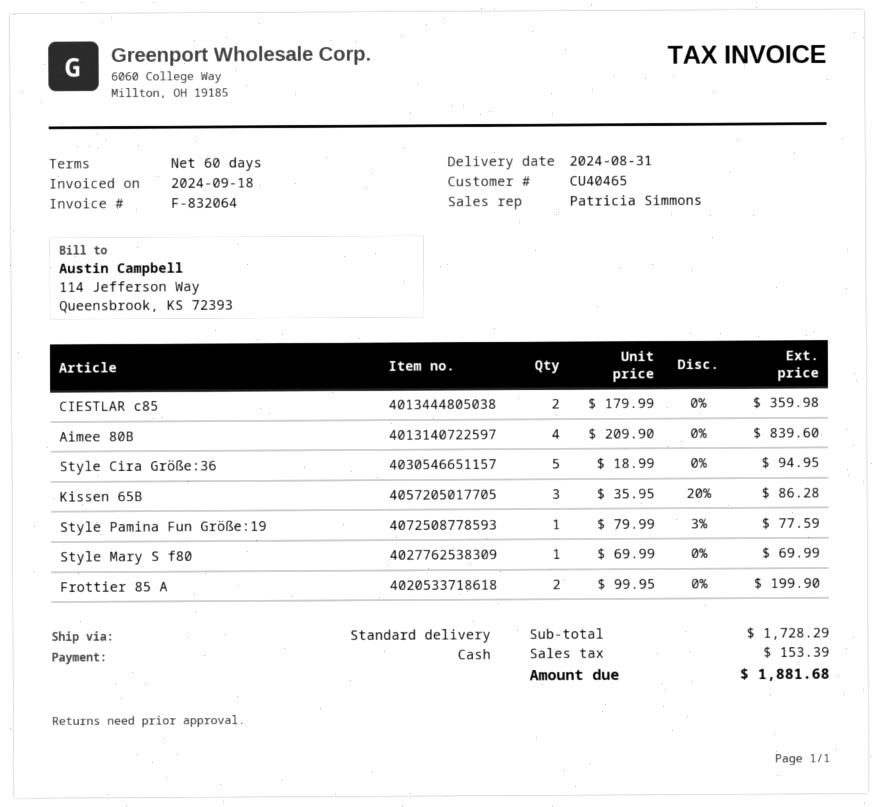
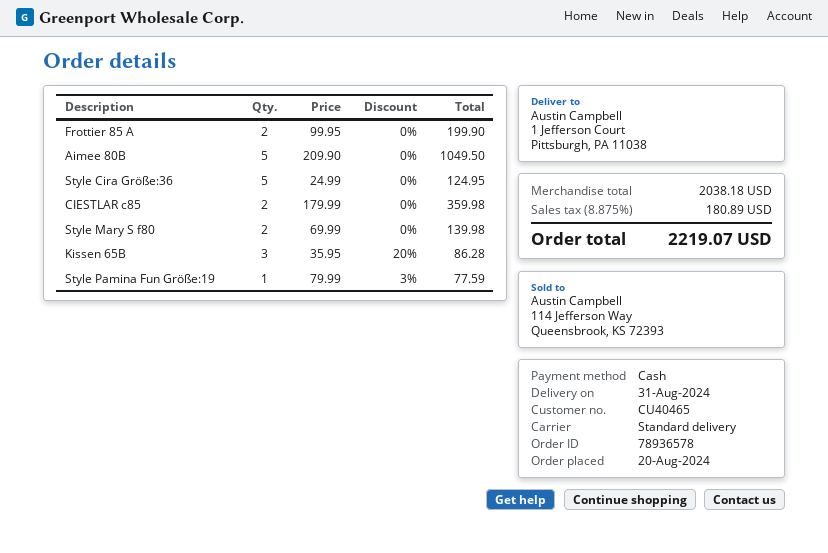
Aimee 80B: 4 x 209.90 = 839.60 -> 5 x 209.90 = 1049.50
Style Cira Größe:36: 5 x 18.99 = 94.95 -> 5 x 24.99 = 124.95
Style Mary S f80: 1 x 69.99 = 69.99 -> 2 x 69.99 = 139.98
subtotal: 1728.29 -> 2038.18
tax: 153.39 -> 180.89
total: 1881.68 -> 2219.07

